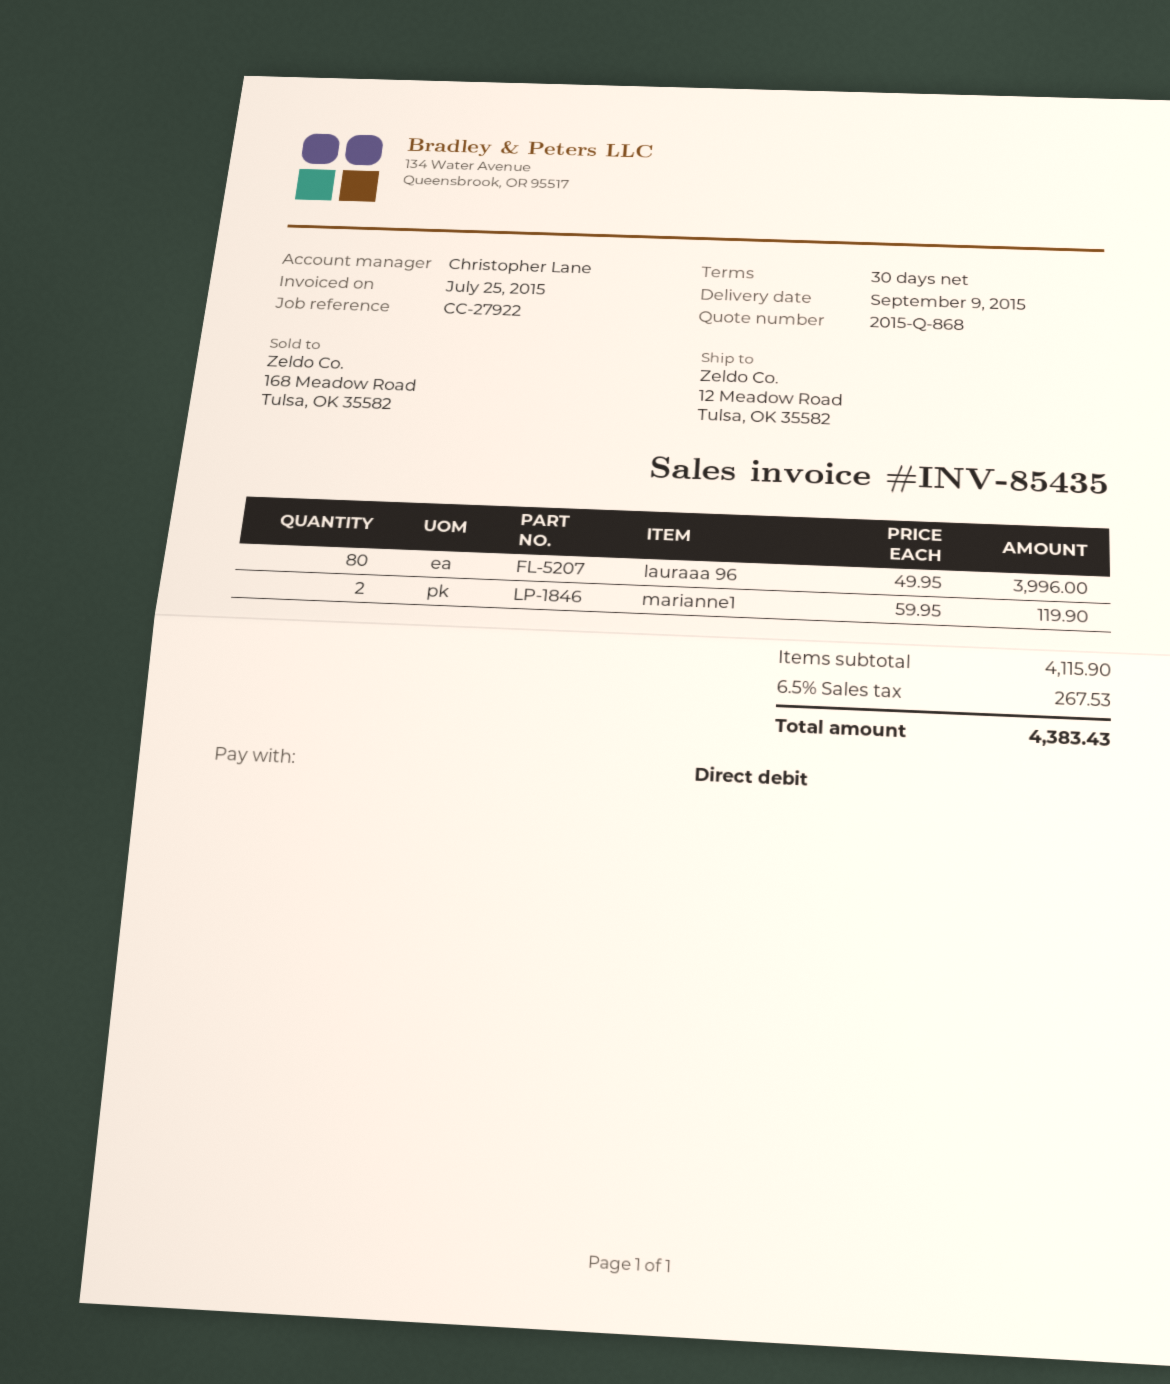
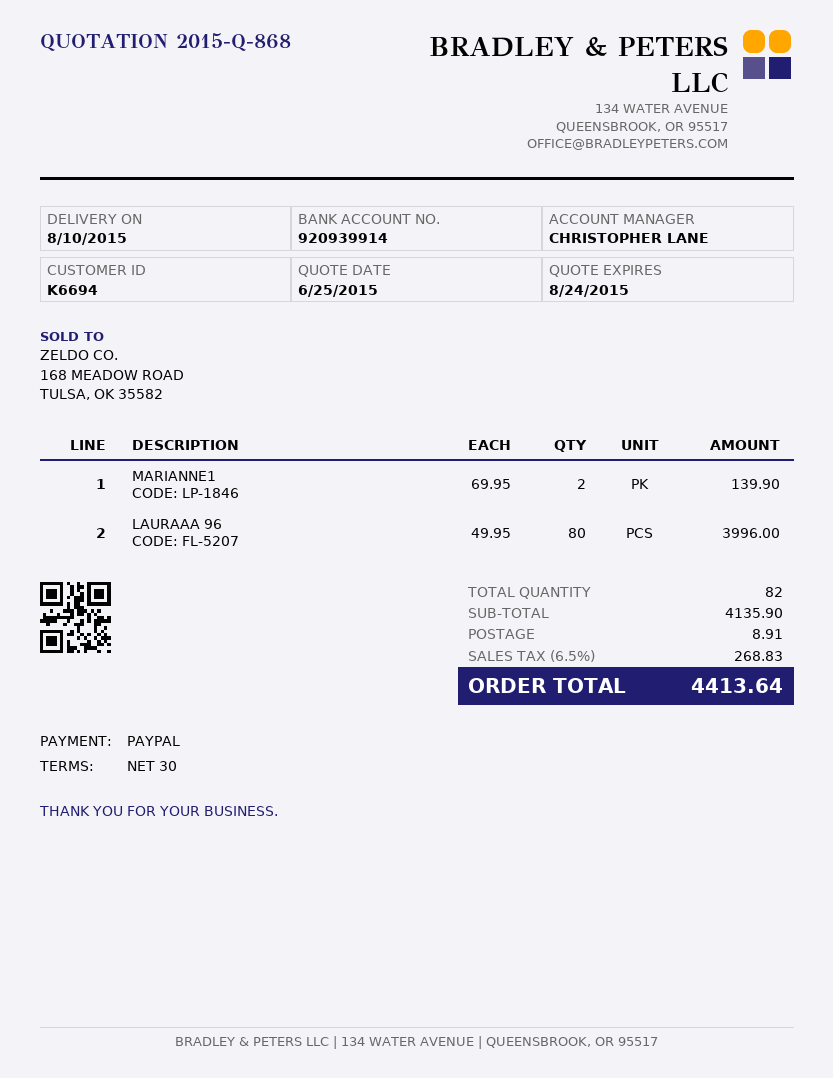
delivery date: 2015-09-09 -> 2015-08-10
payment method: direct debit -> PayPal
marianne1: 2 x 59.95 = 119.90 -> 2 x 69.95 = 139.90
subtotal: 4115.90 -> 4135.90
shipping: none -> 8.91
tax: 6.5% = 267.53 -> 6.5% = 268.83
total: 4383.43 -> 4413.64

